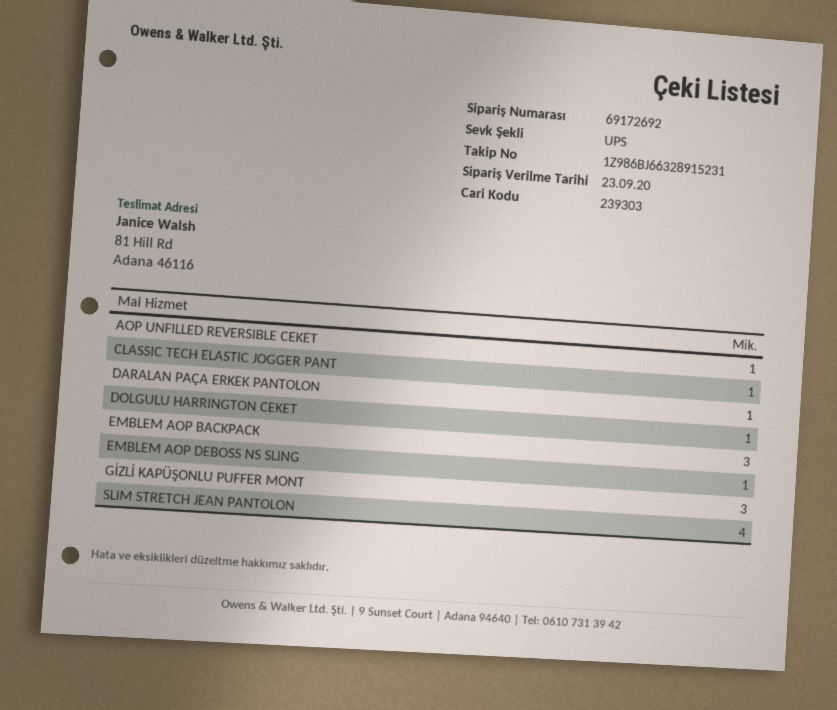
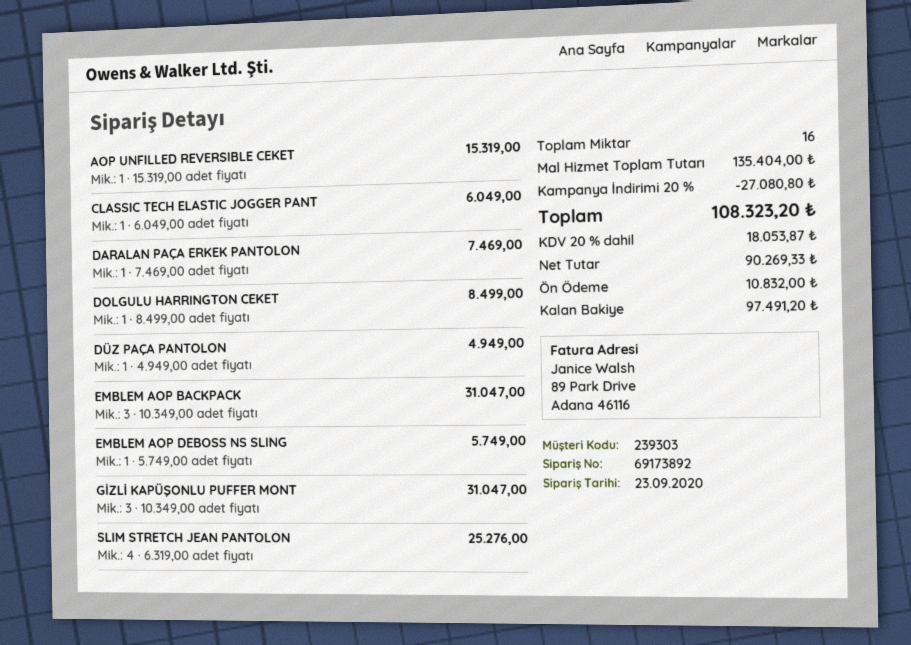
order number: 69172692 -> 69173892
DÜZ PAÇA PANTOLON: none -> 1

